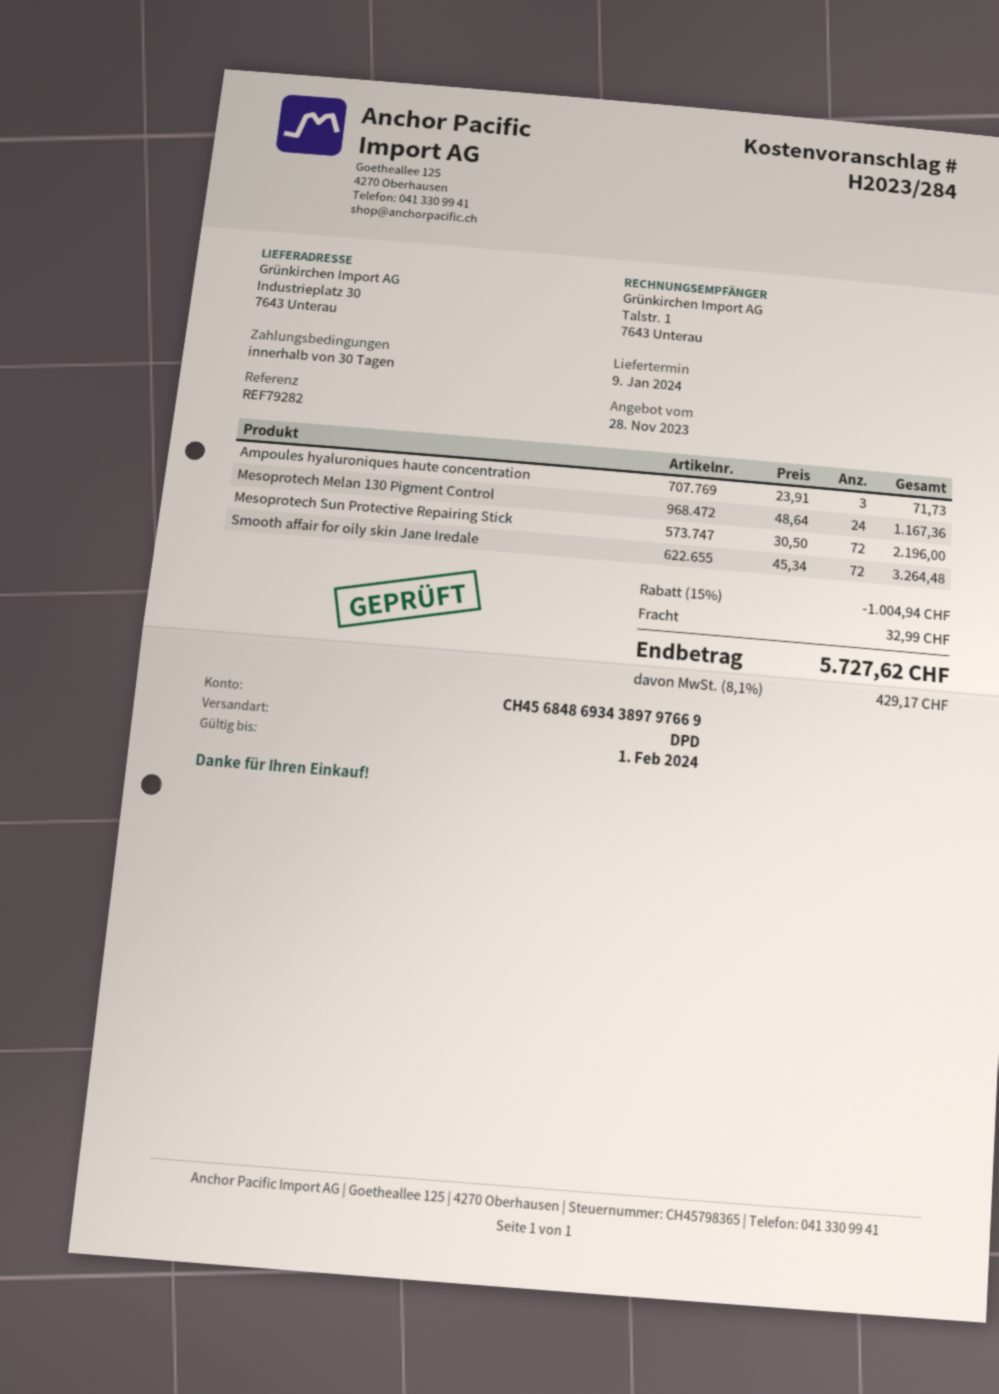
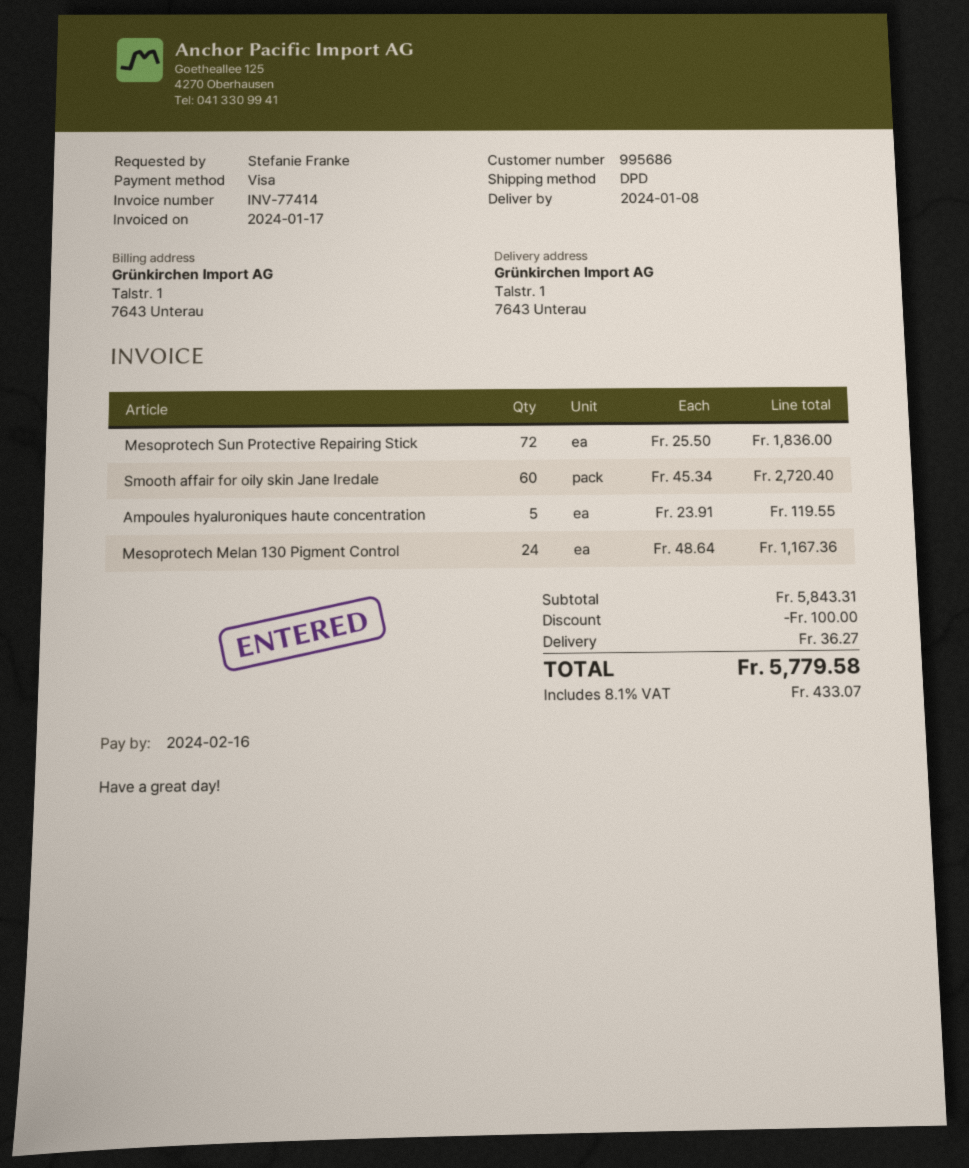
delivery date: 2024-01-09 -> 2024-01-08
ship to: Industrieplatz 30, 7643 Unterau -> Talstr. 1, 7643 Unterau
Ampoules hyaluroniques haute concentration: 3 x 23.91 = 71.73 -> 5 x 23.91 = 119.55
Mesoprotech Sun Protective Repairing Stick: 72 x 30.50 = 2196.00 -> 72 x 25.50 = 1836.00
Smooth affair for oily skin Jane Iredale: 72 x 45.34 = 3264.48 -> 60 x 45.34 = 2720.40
discount: 1004.94 -> 100.00
shipping: 32.99 -> 36.27
tax: 8.1% = 429.17 -> 8.1% = 433.07
total: 5727.62 -> 5779.58

